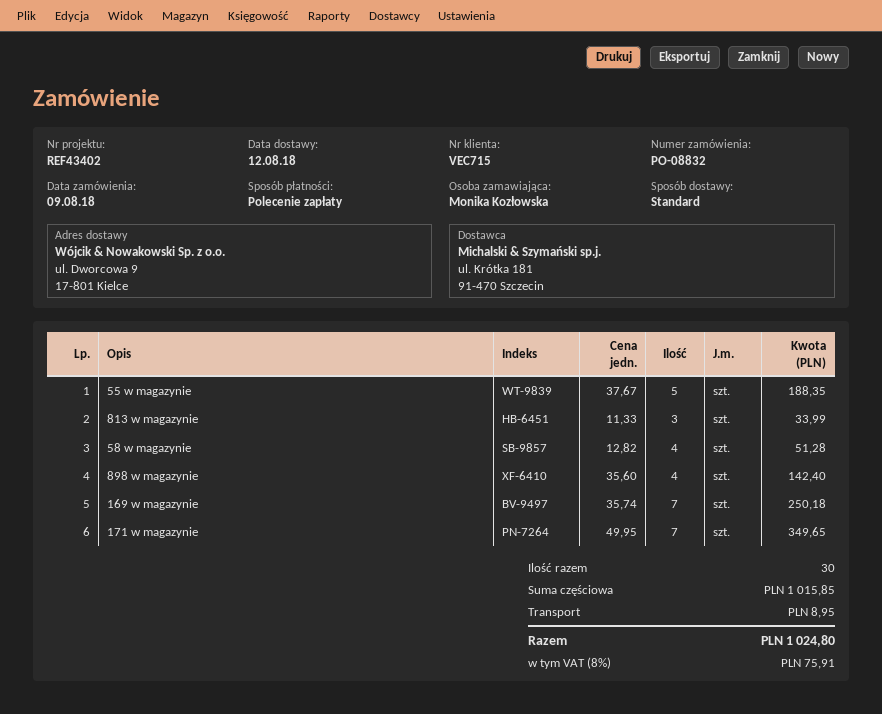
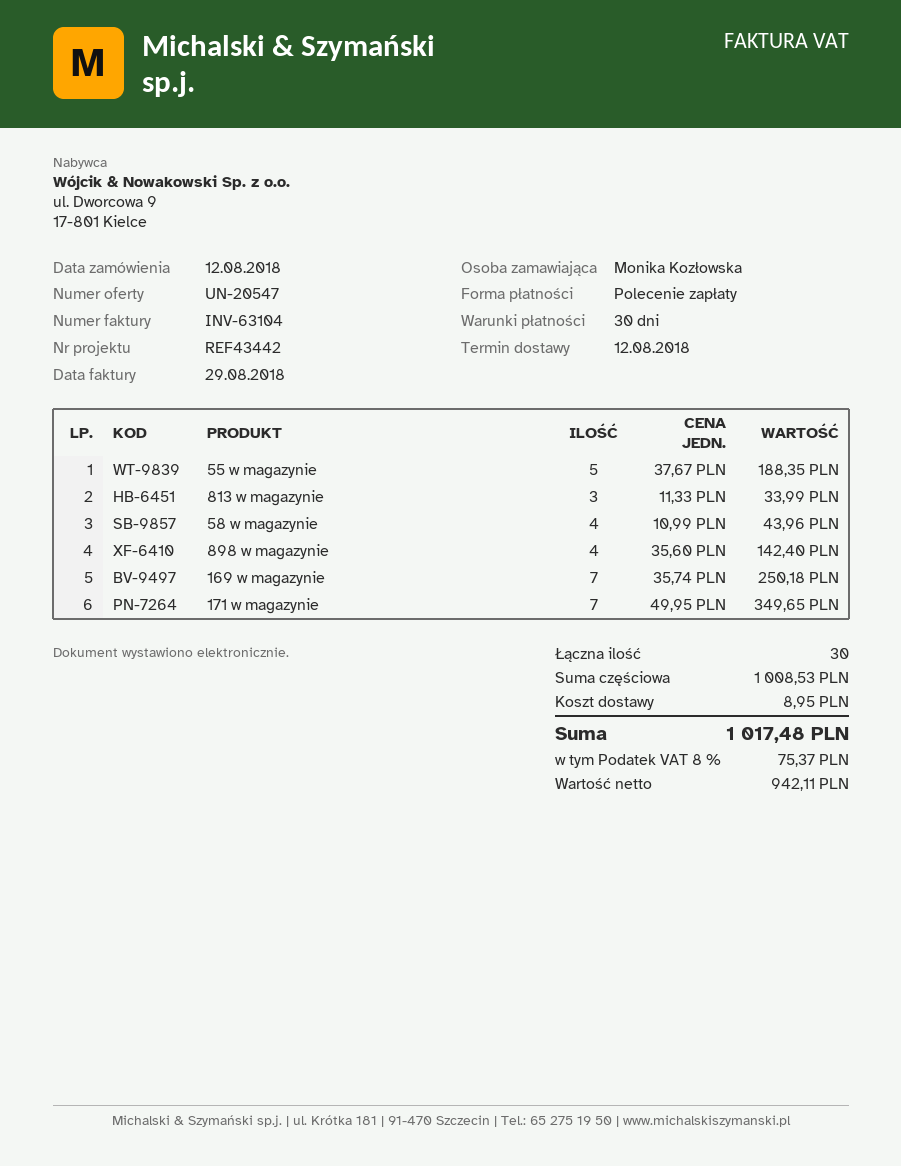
order date: 2018-08-09 -> 2018-08-12
reference: REF43402 -> REF43442
58 w magazynie: 4 x 12.82 = 51.28 -> 4 x 10.99 = 43.96
subtotal: 1015.85 -> 1008.53
tax: 8% = 75.91 -> 8% = 75.37
total: 1024.80 -> 1017.48

